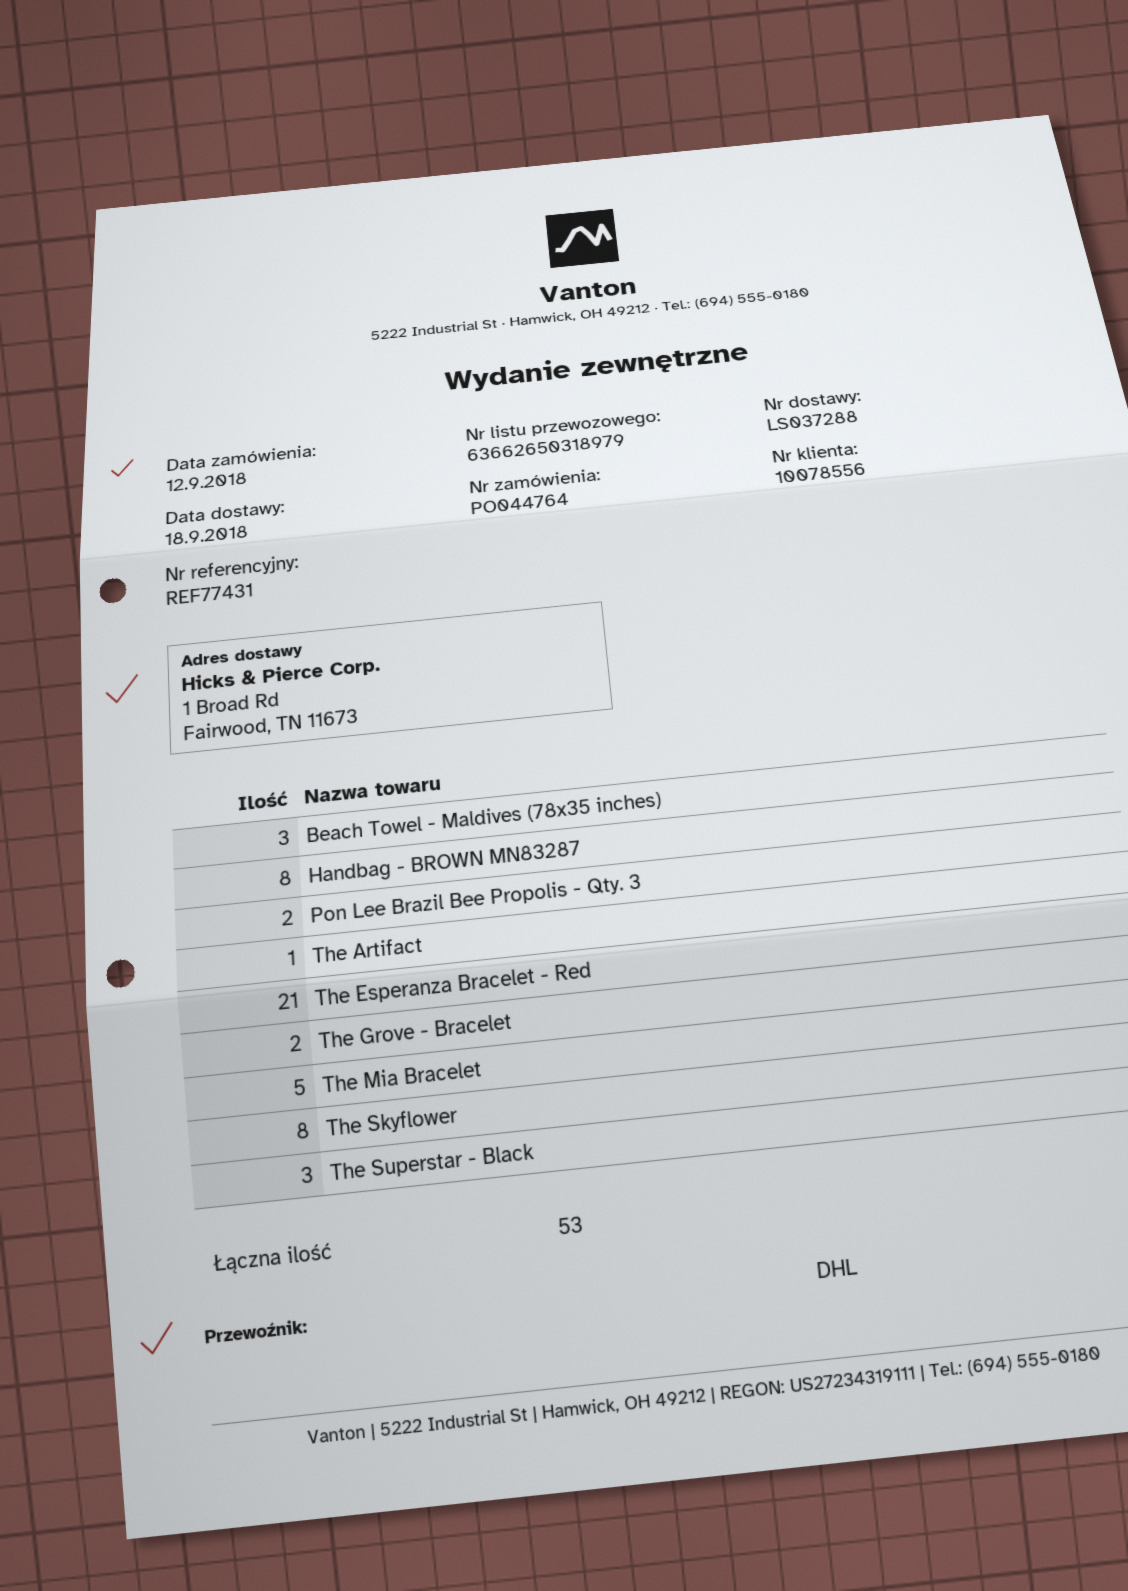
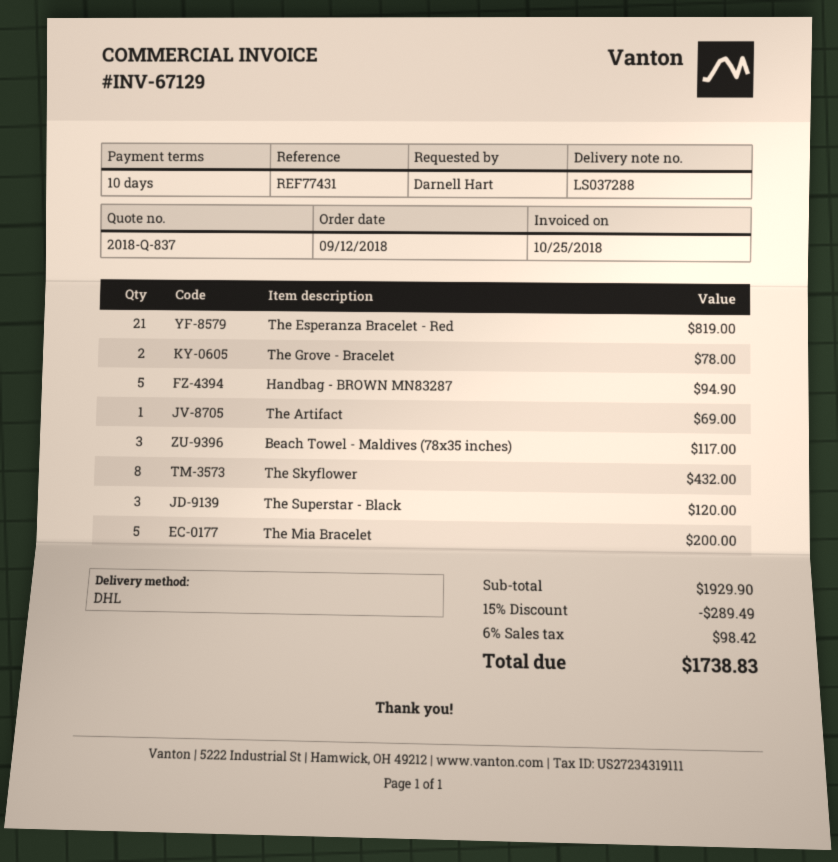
Handbag - BROWN MN83287: 8 -> 5
Pon Lee Brazil Bee Propolis - Qty. 3: 2 -> none

